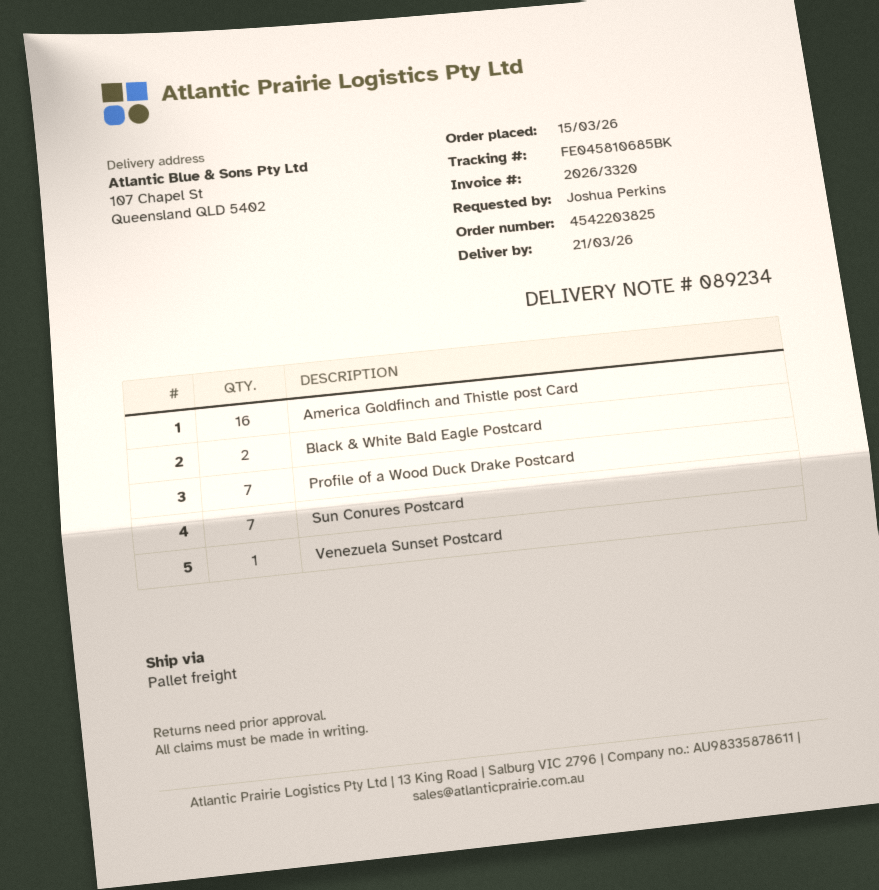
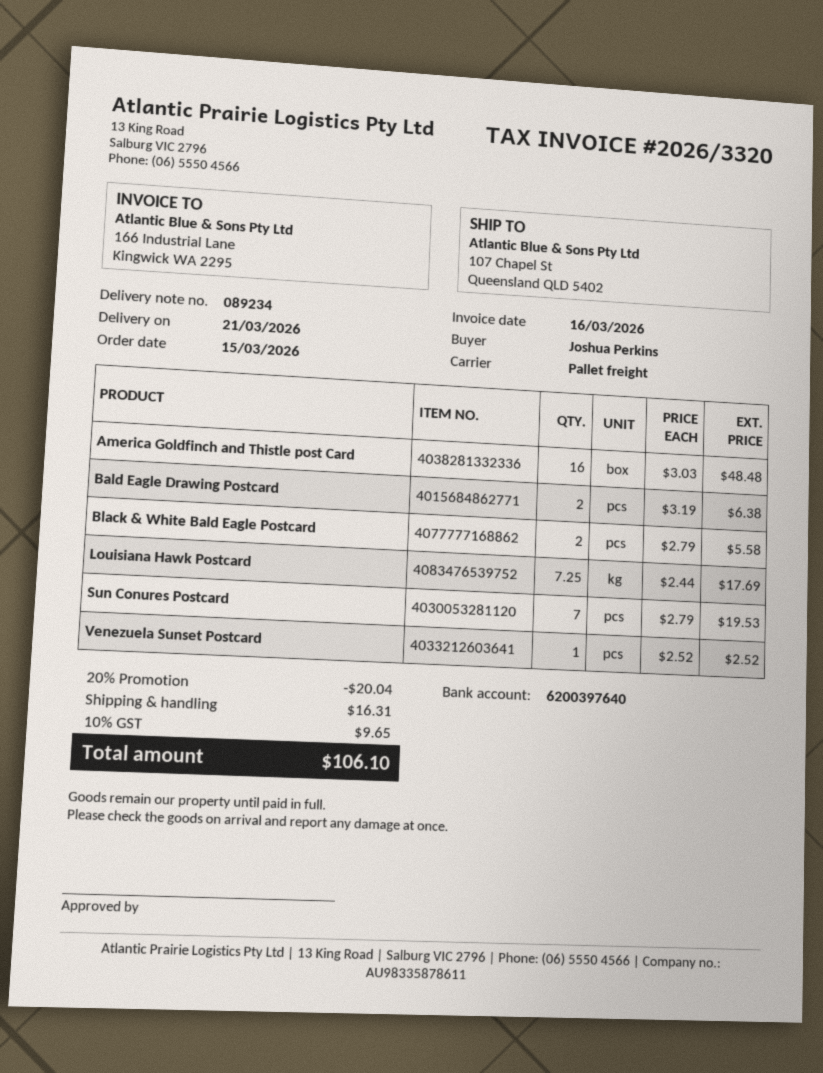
Profile of a Wood Duck Drake Postcard: 7 -> none
Bald Eagle Drawing Postcard: none -> 2
Louisiana Hawk Postcard: none -> 7.25

